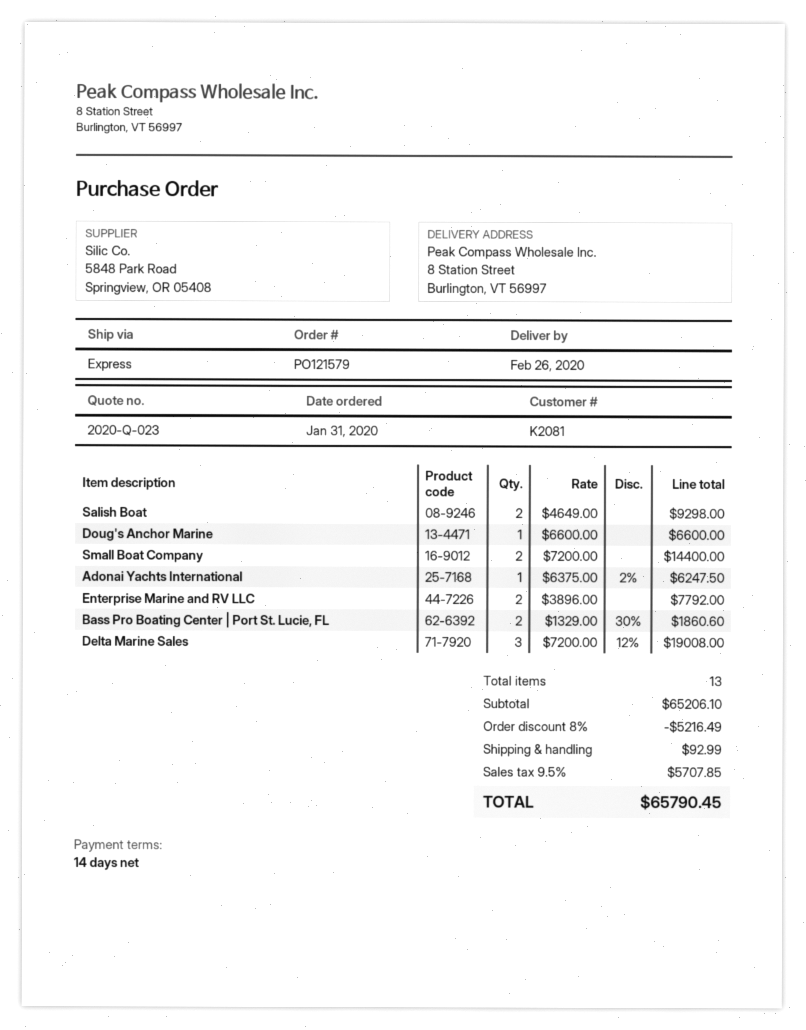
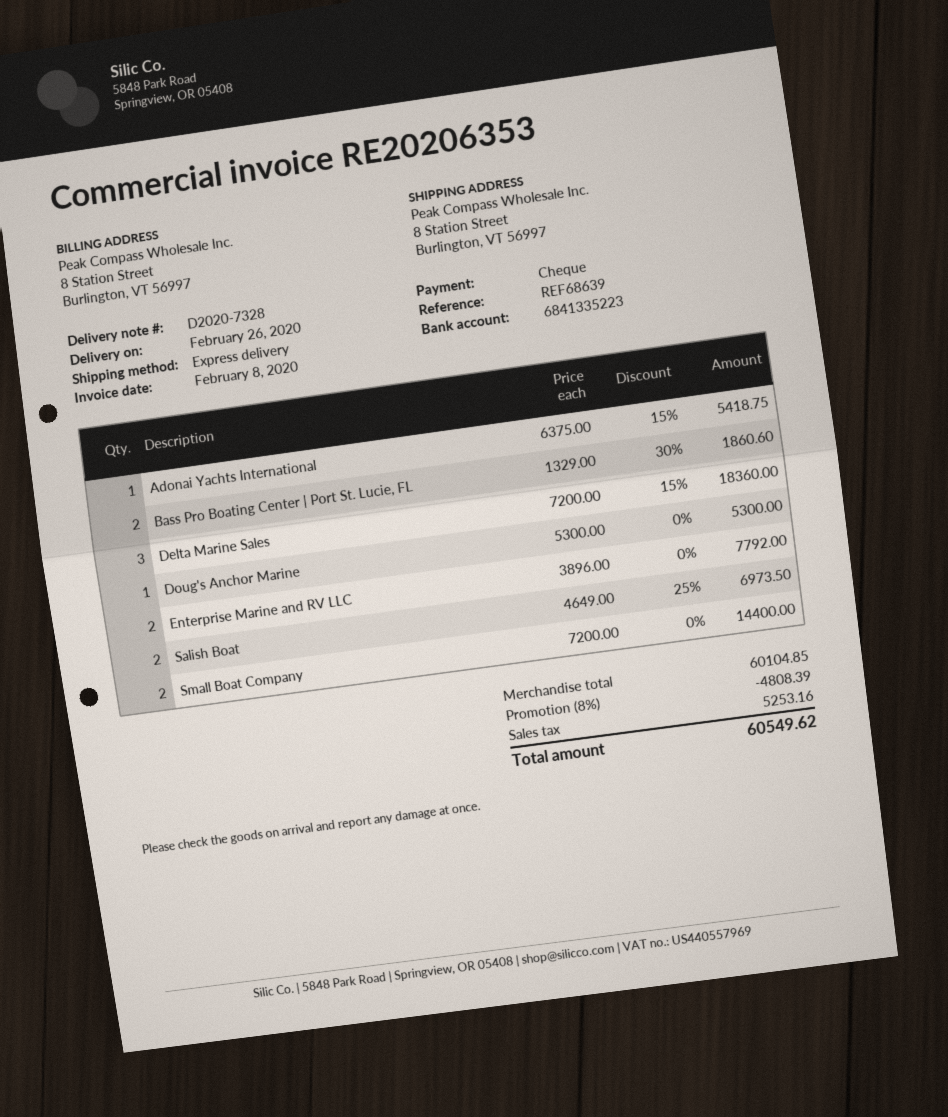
Salish Boat: 2 x 4649.00 = 9298.00 -> 2 x 4649.00 - 25% = 6973.50
Doug's Anchor Marine: 1 x 6600.00 = 6600.00 -> 1 x 5300.00 = 5300.00
Adonai Yachts International: 1 x 6375.00 - 2% = 6247.50 -> 1 x 6375.00 - 15% = 5418.75
Delta Marine Sales: 3 x 7200.00 - 12% = 19008.00 -> 3 x 7200.00 - 15% = 18360.00
subtotal: 65206.10 -> 60104.85
discount: 8% = 5216.49 -> 8% = 4808.39
shipping: 92.99 -> none
tax: 5707.85 -> 5253.16
total: 65790.45 -> 60549.62

